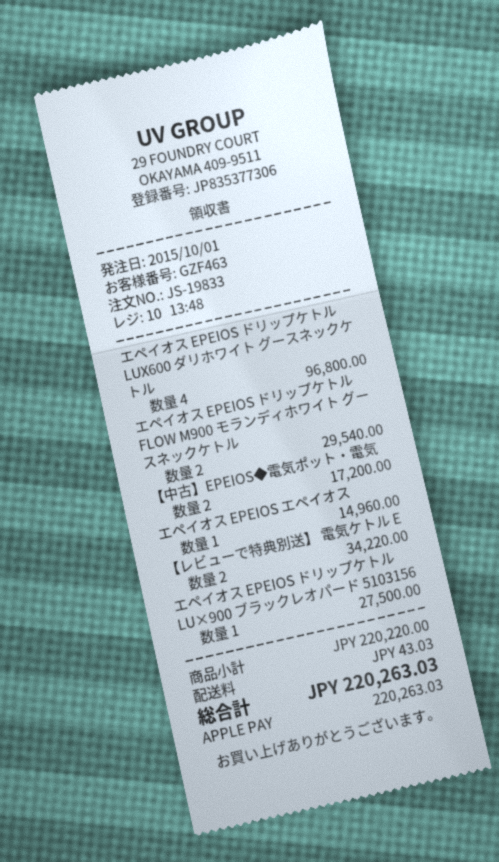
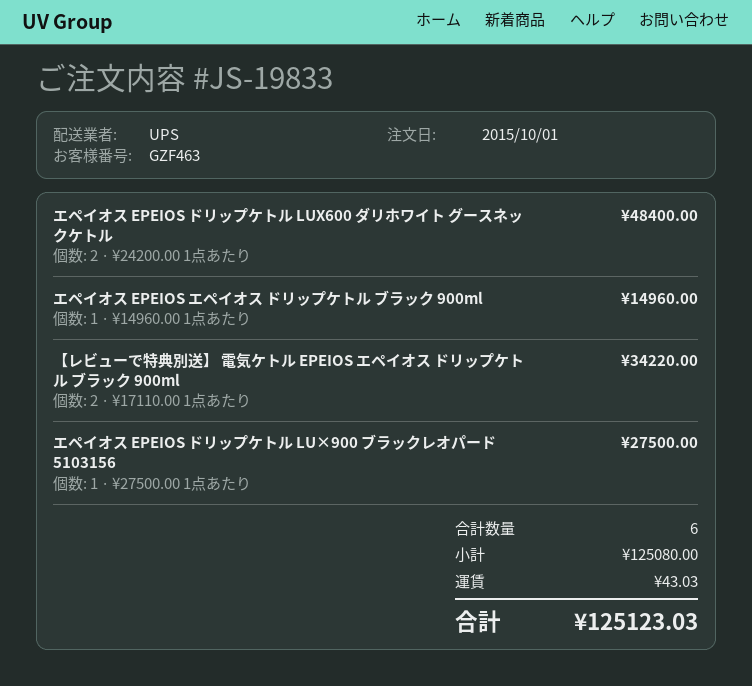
エペイオス EPEIOS ドリップケトル LUX600 ダリホワイト グースネックケトル: 4 for 96800.00 -> 2 for 48400.00
エペイオス EPEIOS ドリップケトル FLOW M900 モランディホワイト グースネックケトル: 2 for 29540.00 -> none
【中古】EPEIOS◆電気ポット・電気: 2 for 17200.00 -> none
subtotal: 220220.00 -> 125080.00
total: 220263.03 -> 125123.03

